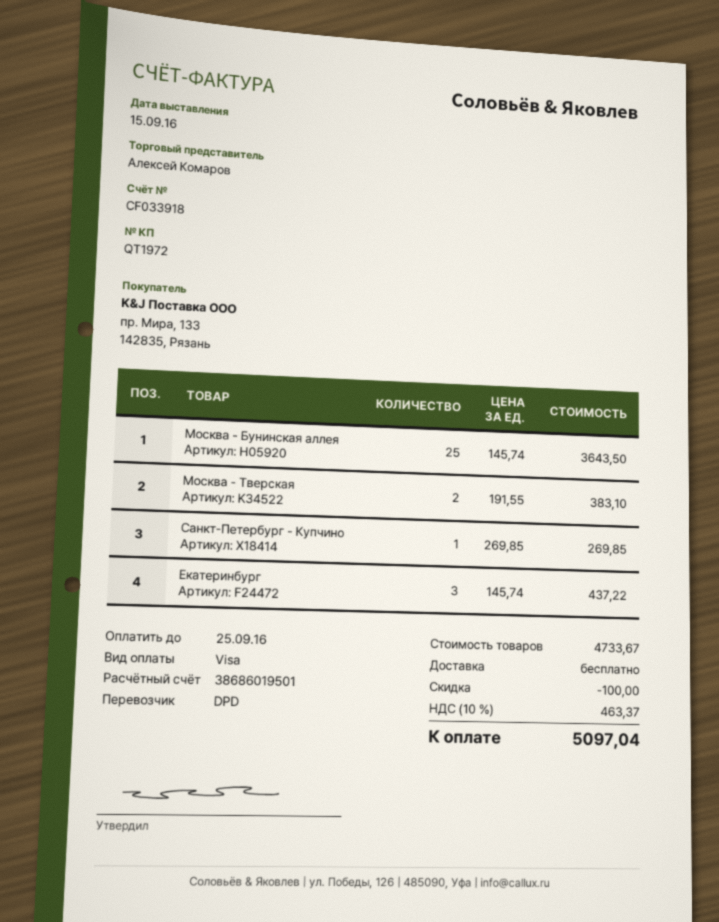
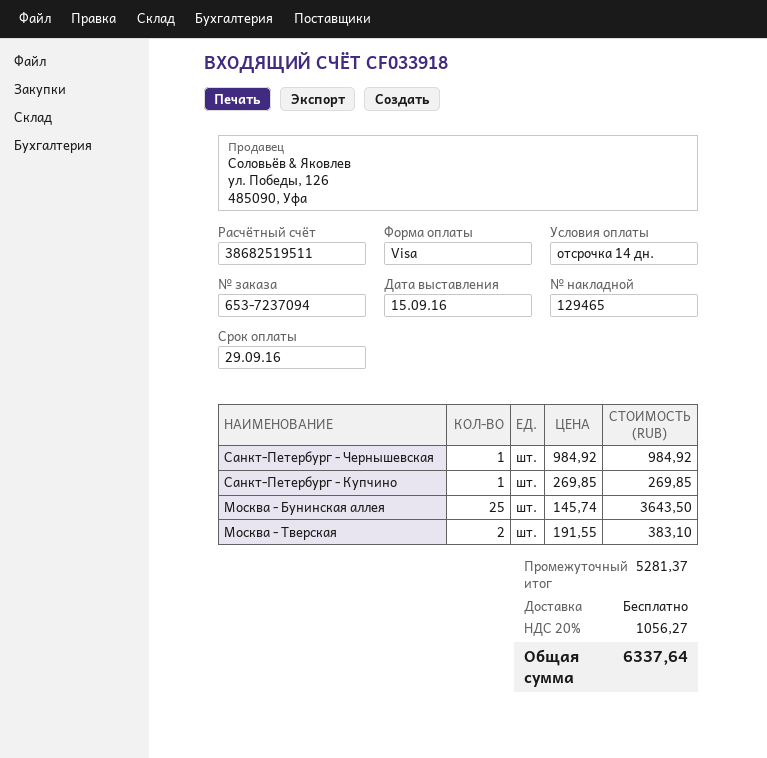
due date: 2016-09-25 -> 2016-09-29
bank account: 38686019501 -> 38682519511
Екатеринбург: 3 x 145.74 = 437.22 -> none
Санкт-Петербург - Чернышевская: none -> 1 x 984.92 = 984.92
subtotal: 4733.67 -> 5281.37
discount: 100.00 -> none
tax: 10% = 463.37 -> 20% = 1056.27
total: 5097.04 -> 6337.64

